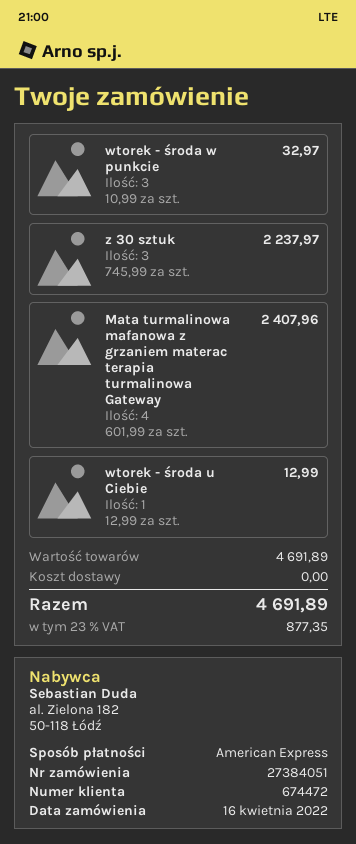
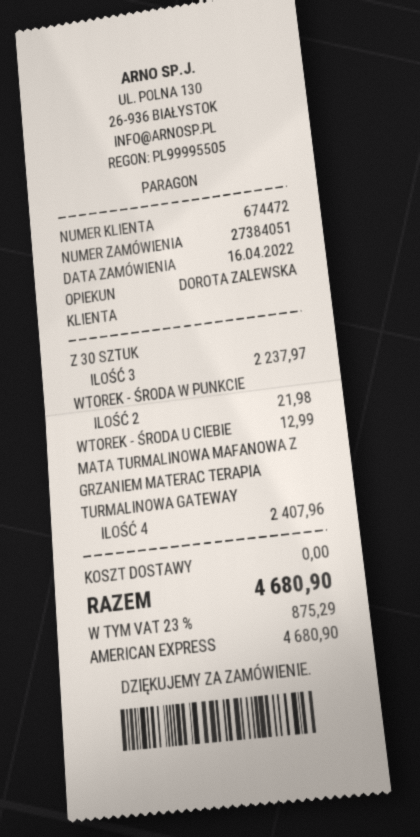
wtorek - środa w punkcie: 3 for 32.97 -> 2 for 21.98
tax: 23% = 877.35 -> 23% = 875.29
total: 4691.89 -> 4680.90

